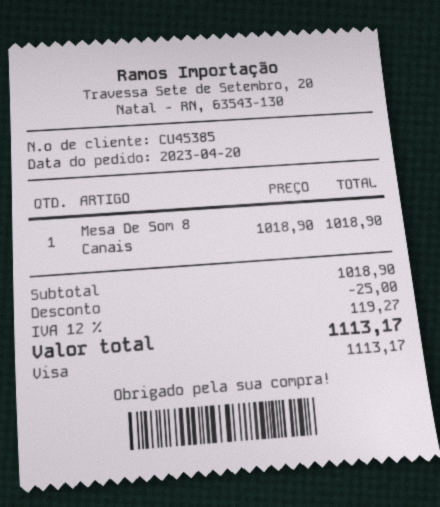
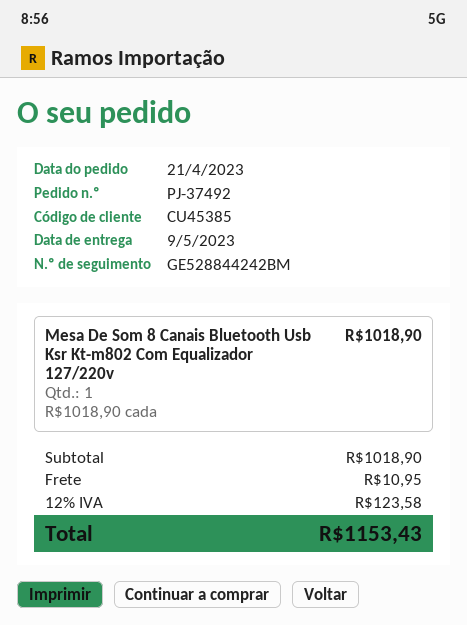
order date: 2023-04-20 -> 2023-04-21
discount: 25.00 -> none
shipping: none -> 10.95
tax: 12% = 119.27 -> 12% = 123.58
total: 1113.17 -> 1153.43

